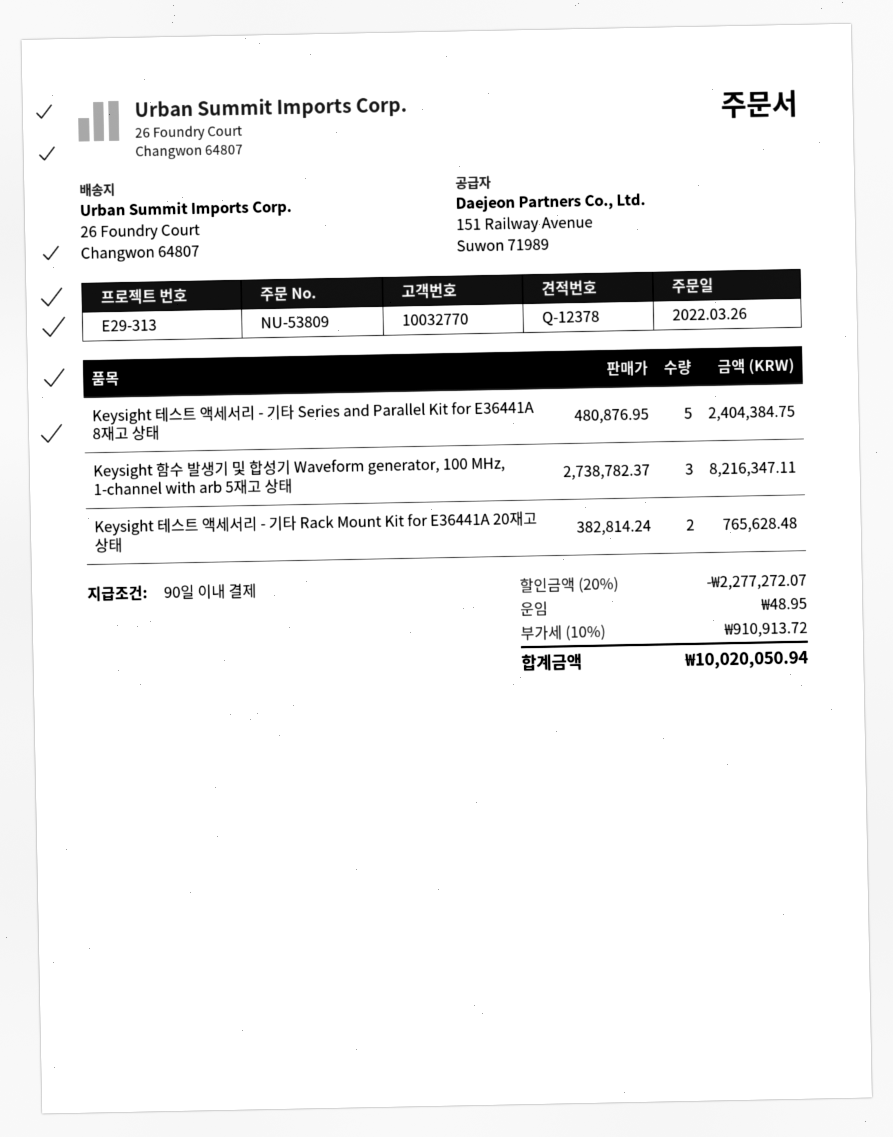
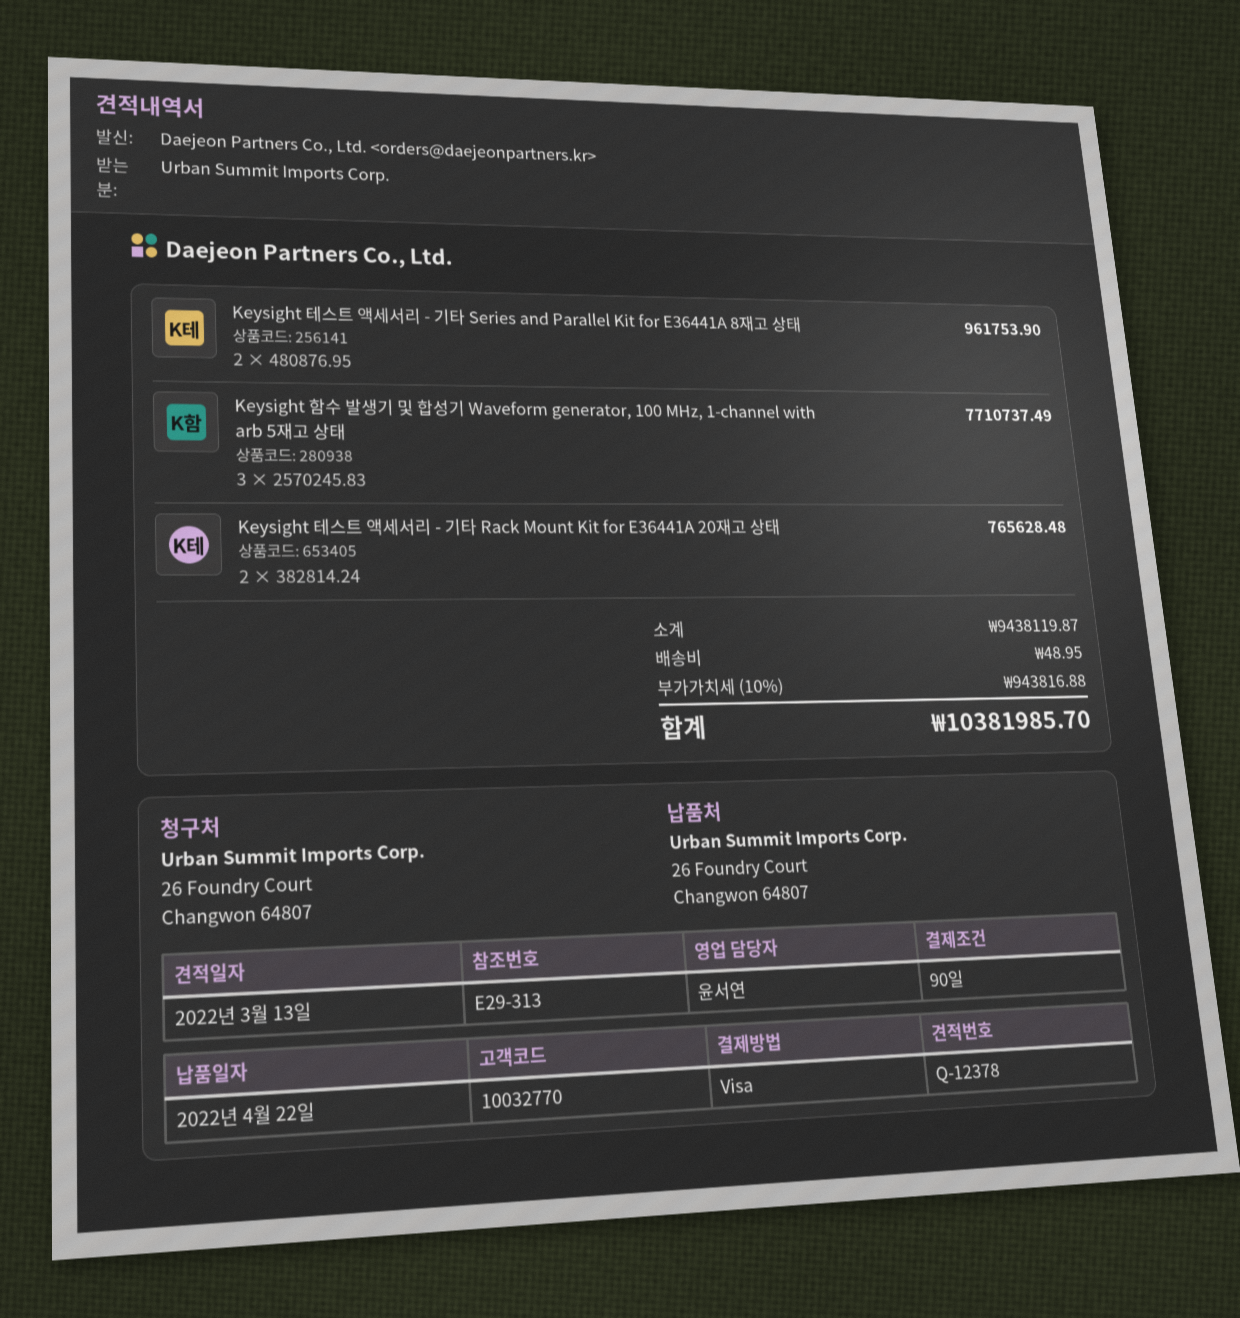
Keysight 테스트 액세서리 - 기타 Series and Parallel Kit for E36441A 8재고 상태: 5 x 480876.95 = 2404384.75 -> 2 x 480876.95 = 961753.90
Keysight 함수 발생기 및 합성기 Waveform generator, 100 MHz, 1-channel with arb 5재고 상태: 3 x 2738782.37 = 8216347.11 -> 3 x 2570245.83 = 7710737.49
discount: 20% = 2277272.07 -> none
tax: 10% = 910913.72 -> 10% = 943816.88
total: 10020050.94 -> 10381985.70

